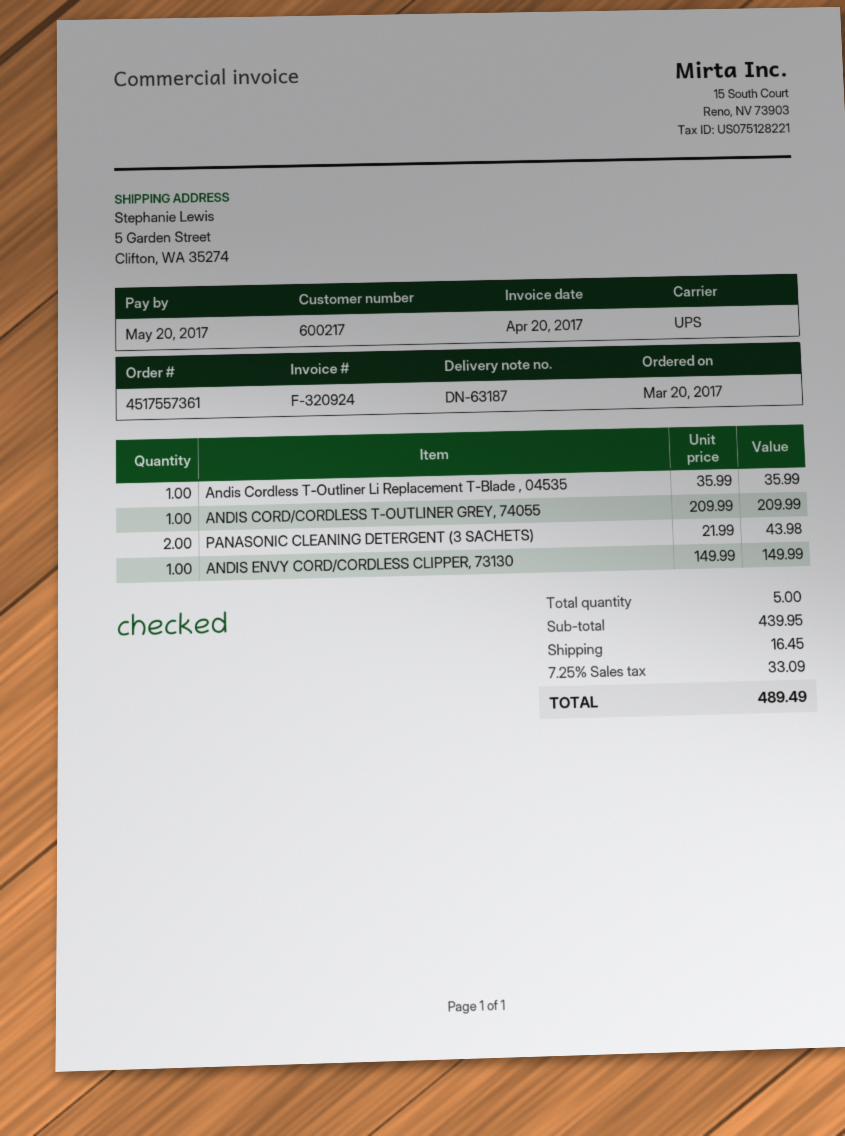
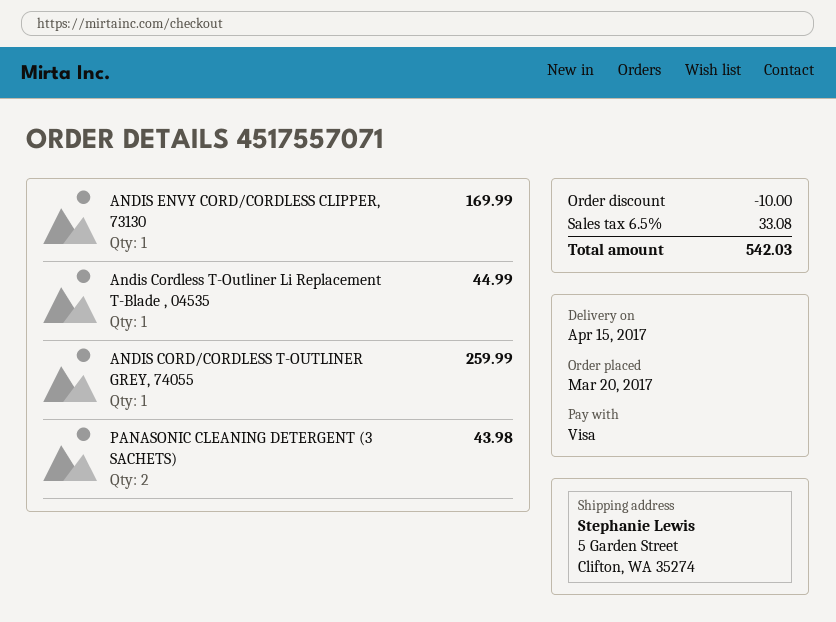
order number: 4517557361 -> 4517557071
Andis Cordless T-Outliner Li Replacement T-Blade , 04535: 1 for 35.99 -> 1 for 44.99
ANDIS CORD/CORDLESS T-OUTLINER GREY, 74055: 1 for 209.99 -> 1 for 259.99
ANDIS ENVY CORD/CORDLESS CLIPPER, 73130: 1 for 149.99 -> 1 for 169.99
discount: none -> 10.00
shipping: 16.45 -> none
tax: 7.25% = 33.09 -> 6.5% = 33.08
total: 489.49 -> 542.03

